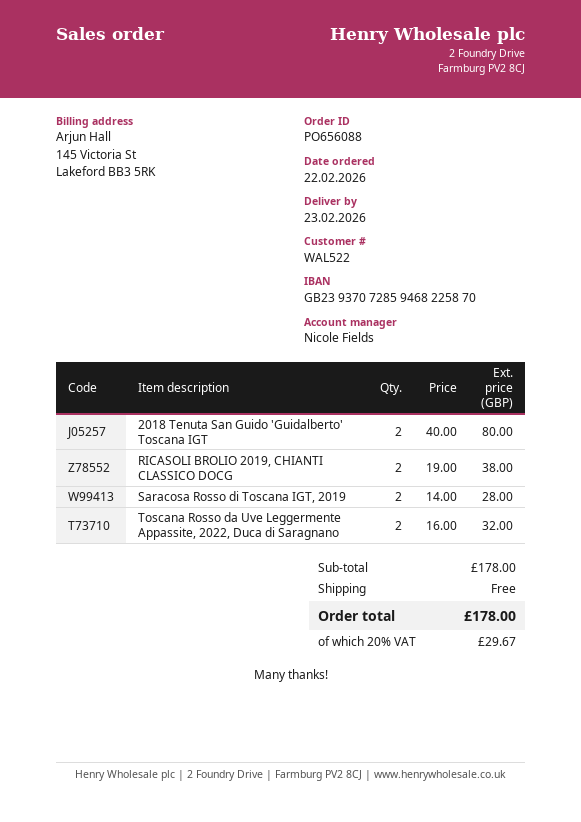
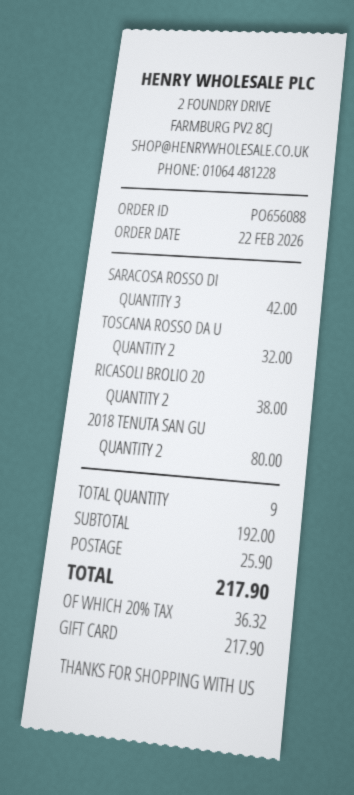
Saracosa Rosso di Toscana IGT, 2019: 2 for 28.00 -> 3 for 42.00
subtotal: 178.00 -> 192.00
shipping: 0.00 -> 25.90
tax: 20% = 29.67 -> 20% = 36.32
total: 178.00 -> 217.90

